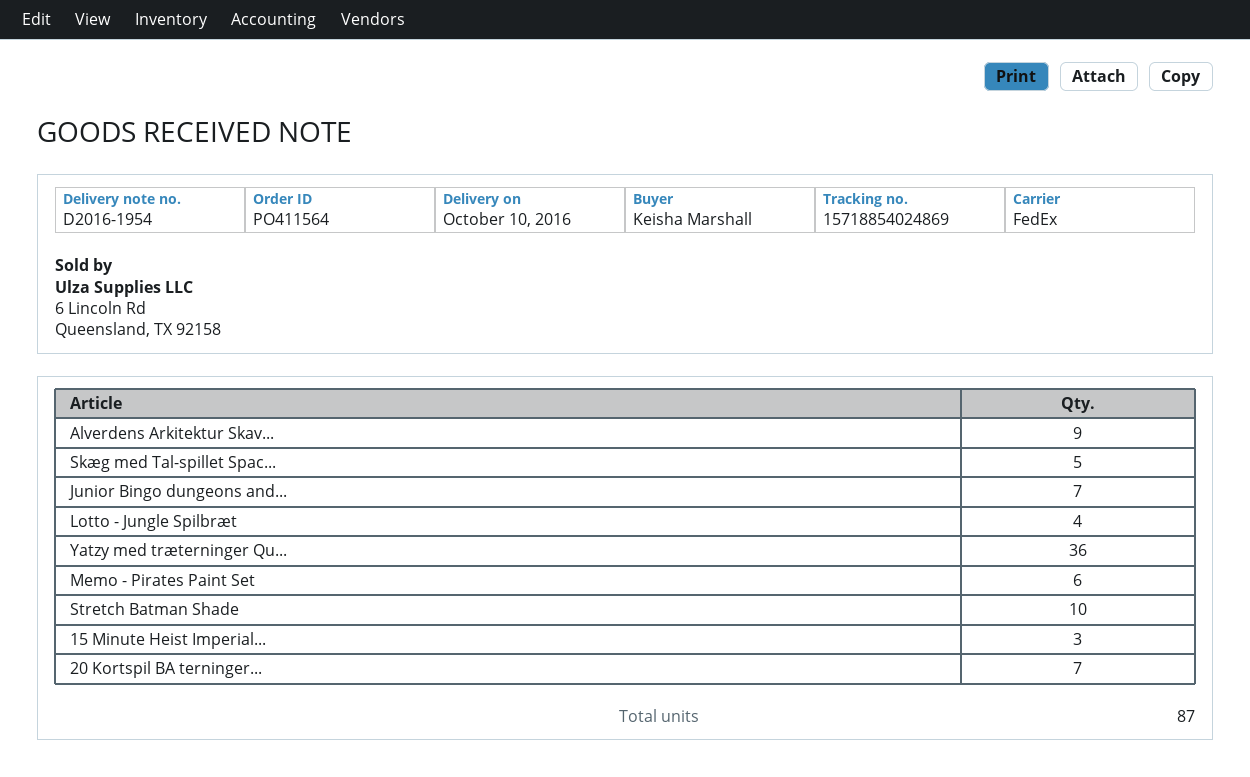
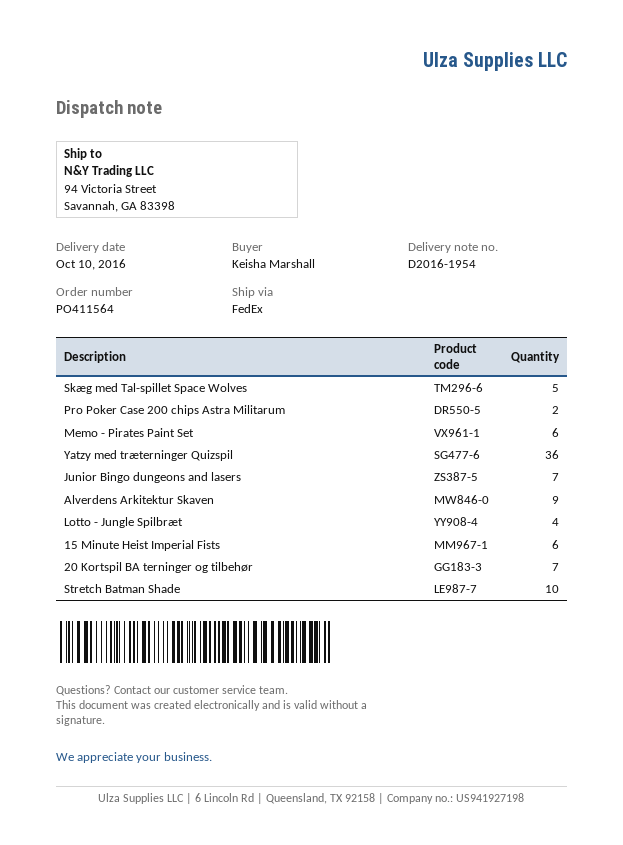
15 Minute Heist Imperial...: 3 -> 6
Pro Poker Case 200 chips Astra Militarum: none -> 2

